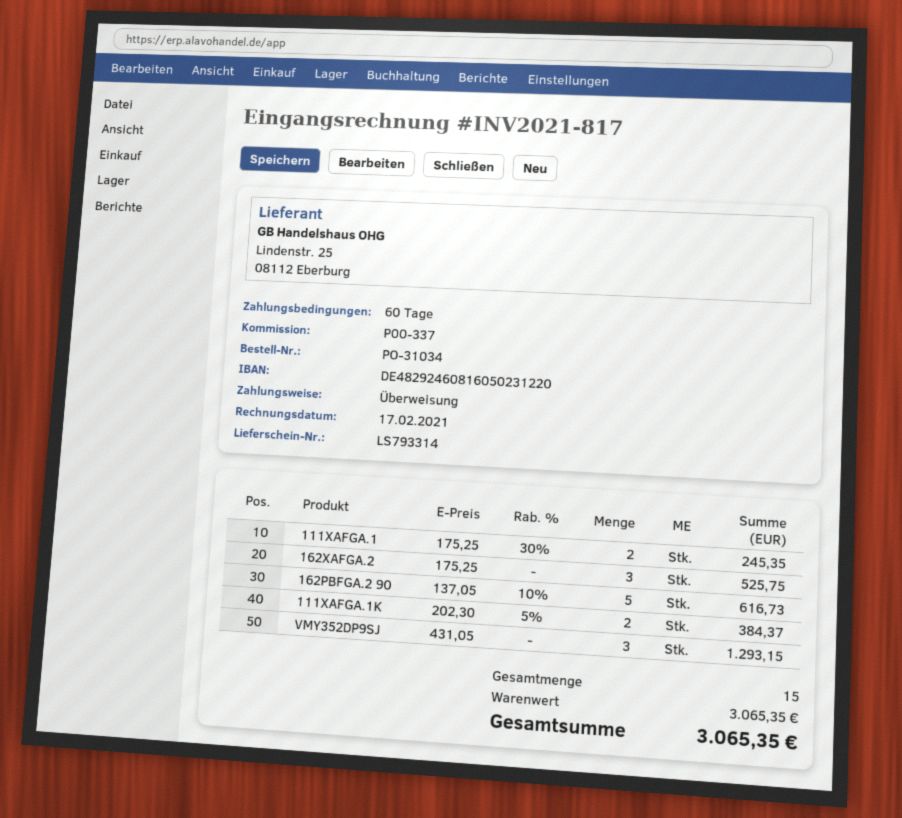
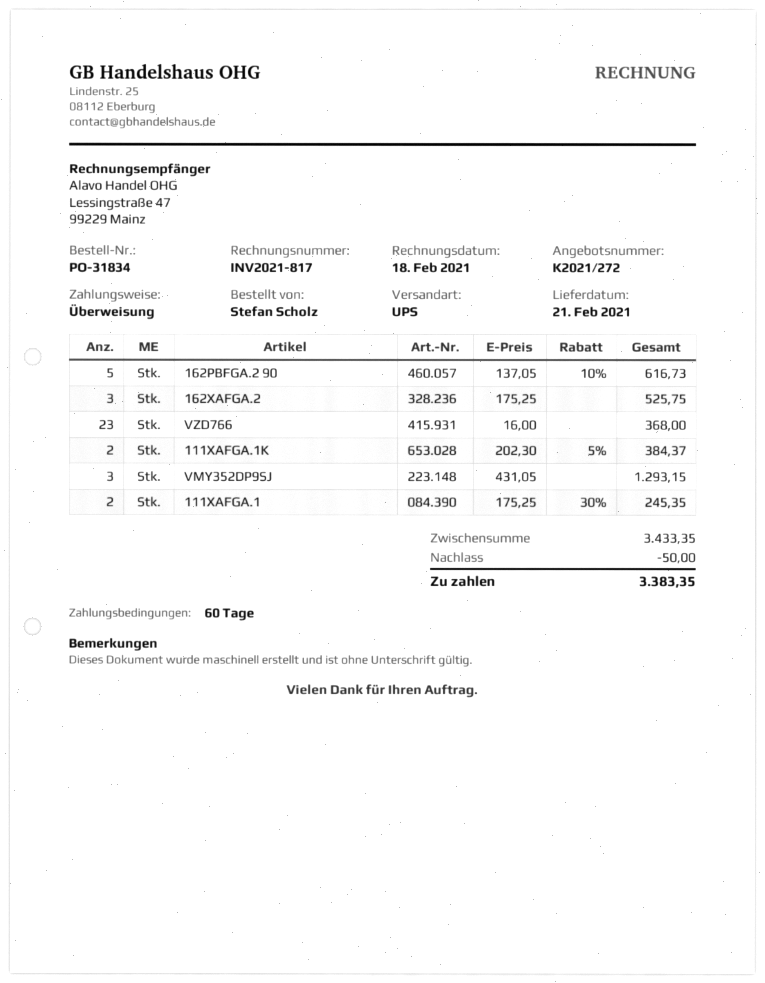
order number: PO-31034 -> PO-31834
invoice date: 2021-02-17 -> 2021-02-18
VZD766: none -> 23 x 16.00 = 368.00
subtotal: 3065.35 -> 3433.35
discount: none -> 50.00
total: 3065.35 -> 3383.35

